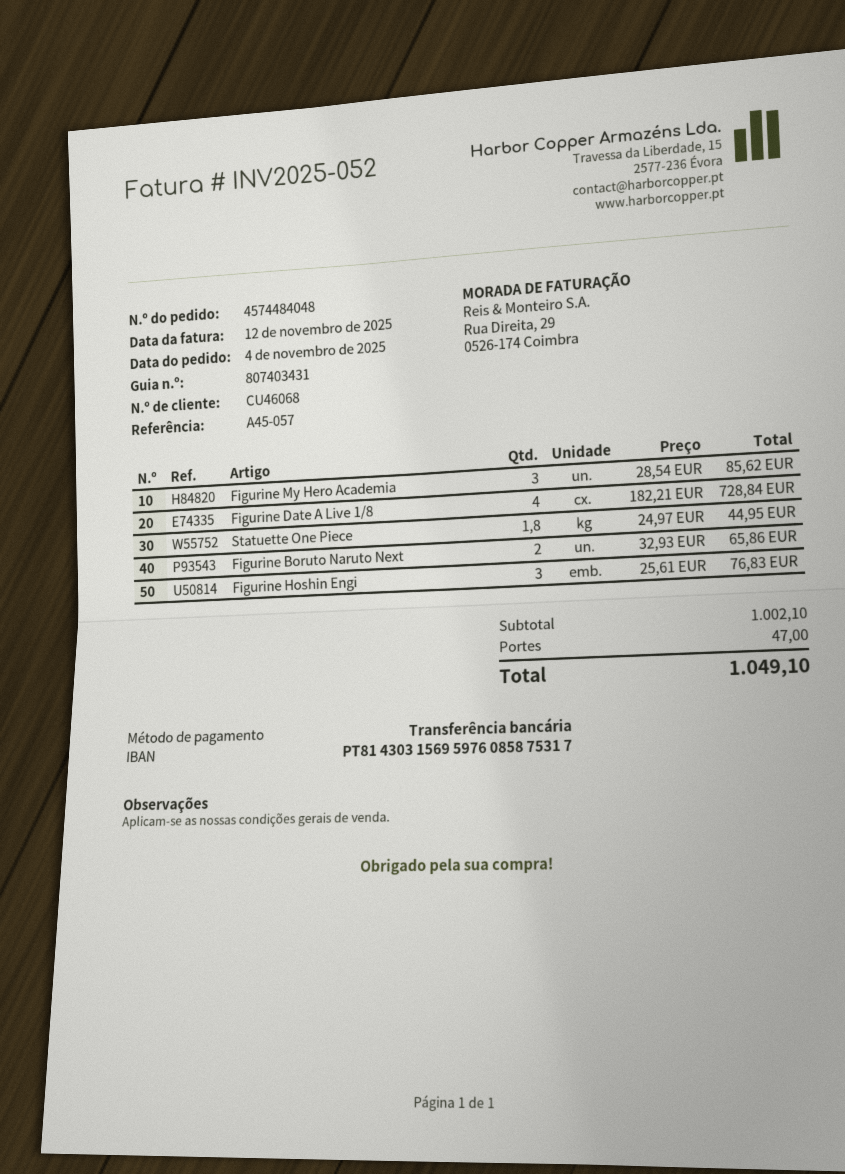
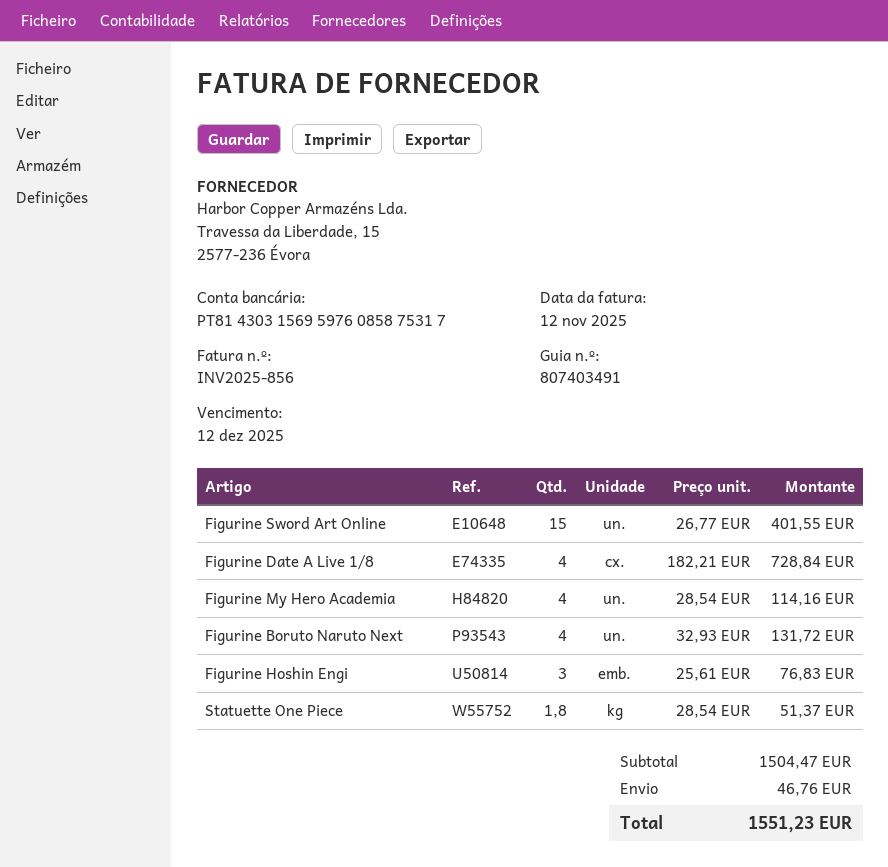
delivery note number: 807403431 -> 807403491
invoice number: INV2025-052 -> INV2025-856
Figurine My Hero Academia: 3 x 28.54 = 85.62 -> 4 x 28.54 = 114.16
Statuette One Piece: 1.8 x 24.97 = 44.95 -> 1.8 x 28.54 = 51.37
Figurine Boruto Naruto Next: 2 x 32.93 = 65.86 -> 4 x 32.93 = 131.72
Figurine Sword Art Online: none -> 15 x 26.77 = 401.55
subtotal: 1002.10 -> 1504.47
shipping: 47.00 -> 46.76
total: 1049.10 -> 1551.23

